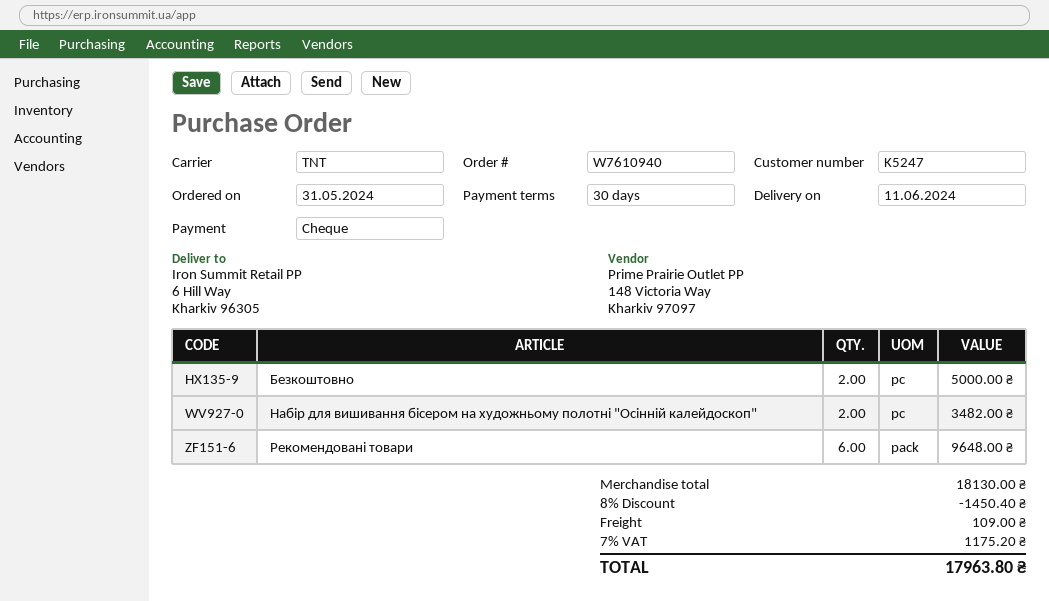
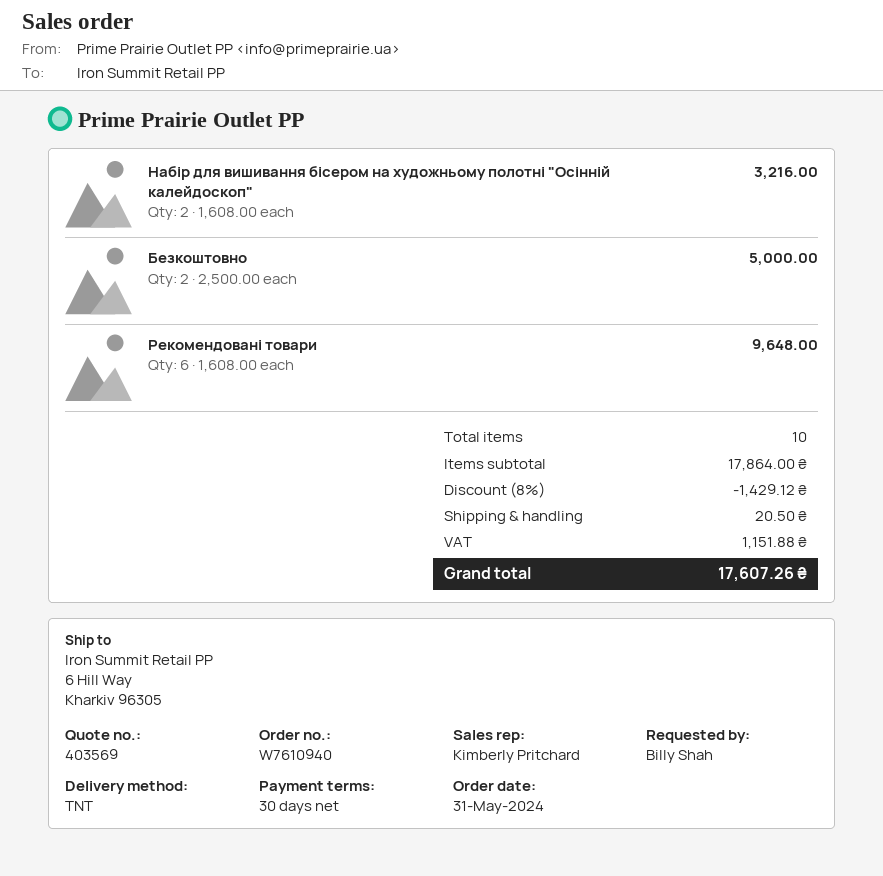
Набір для вишивання бісером на художньому полотні "Осінній калейдоскоп": 2 for 3482.00 -> 2 for 3216.00
subtotal: 18130.00 -> 17864.00
discount: 8% = 1450.40 -> 8% = 1429.12
shipping: 109.00 -> 20.50
tax: 1175.20 -> 1151.88
total: 17963.80 -> 17607.26

